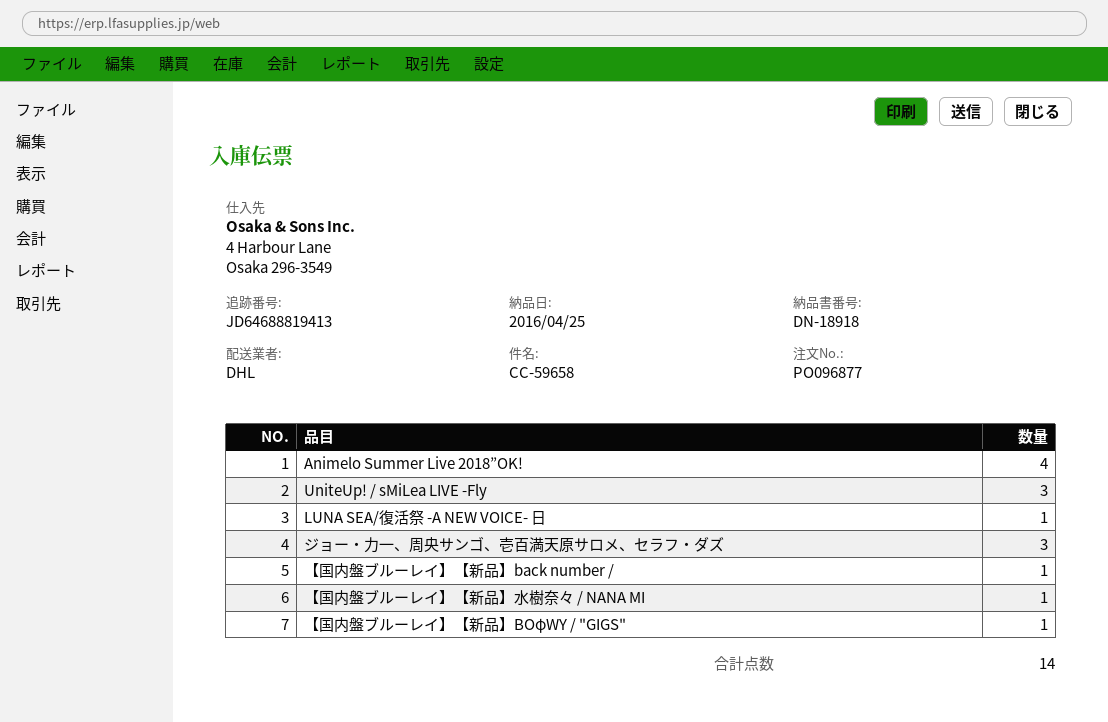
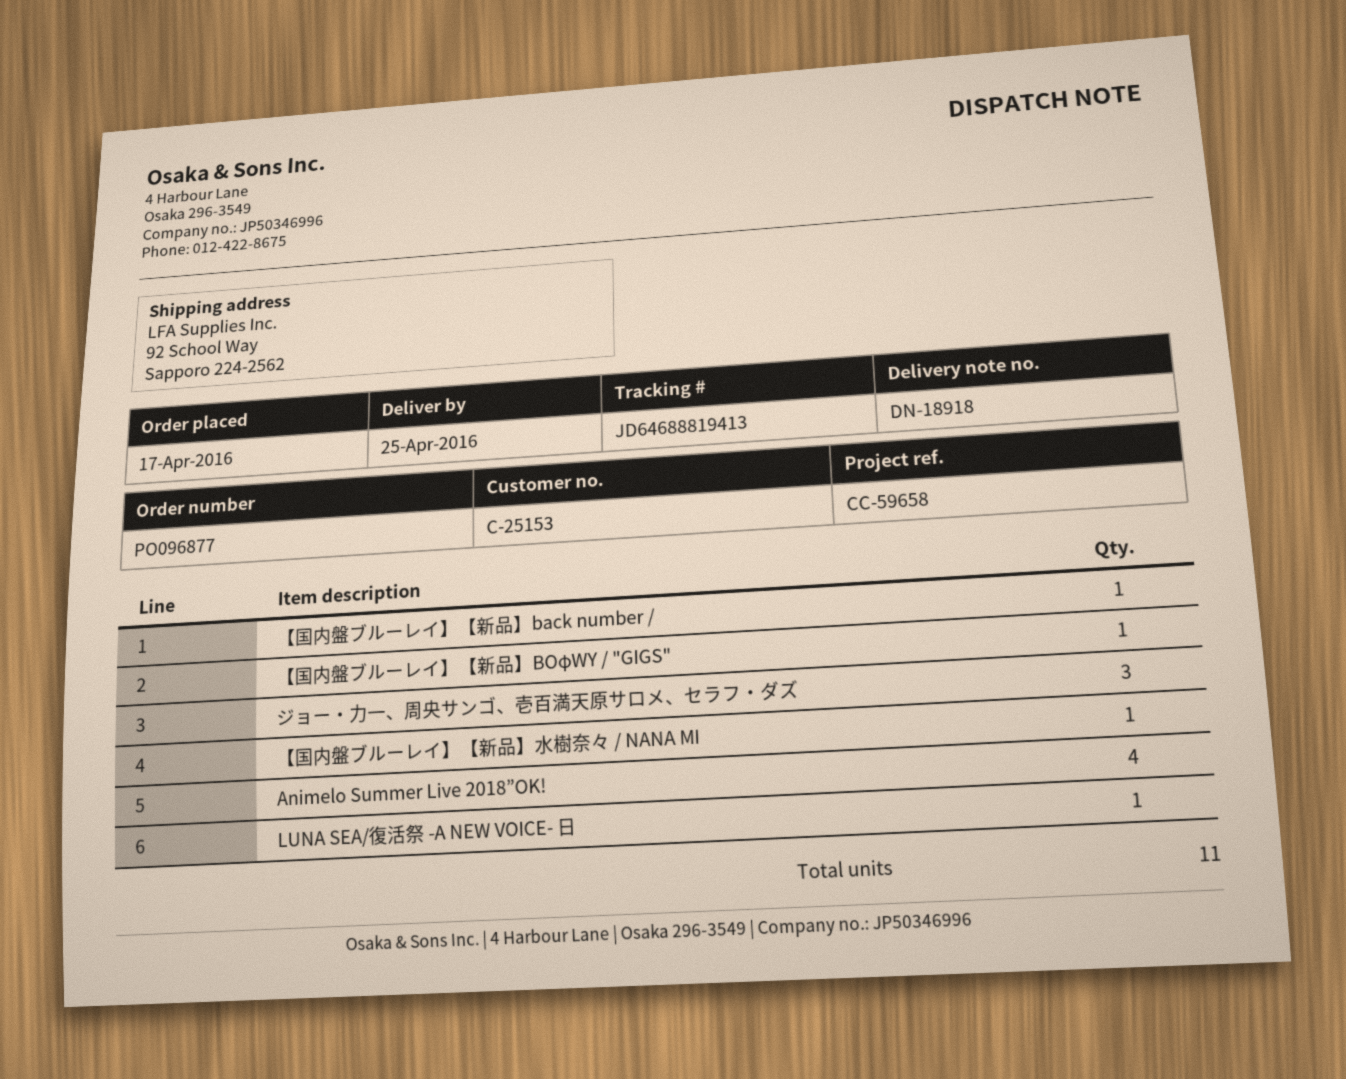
UniteUp! / sMiLea LIVE -Fly: 3 -> none
total quantity: 14 -> 11

